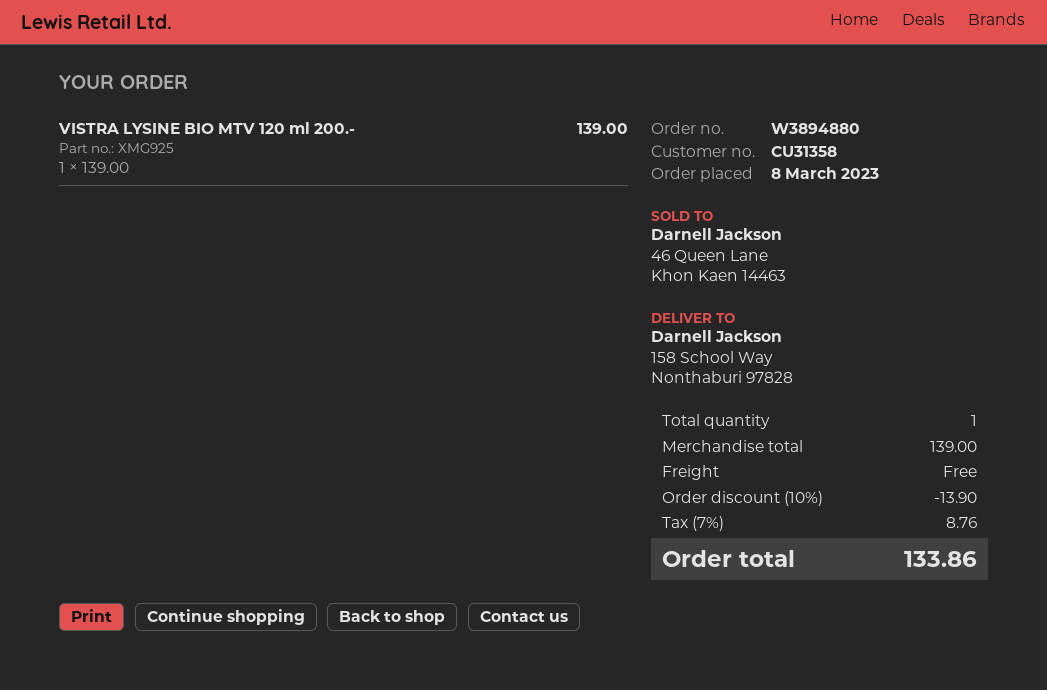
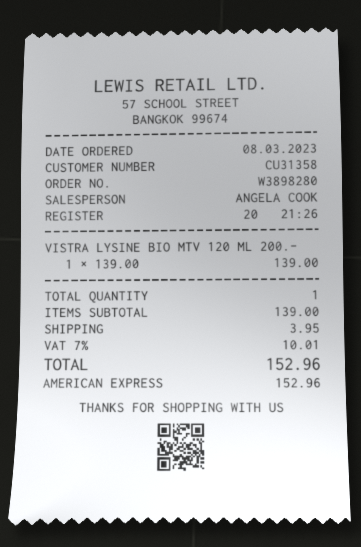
order number: W3894880 -> W3898280
discount: 10% = 13.90 -> none
shipping: 0.00 -> 3.95
tax: 7% = 8.76 -> 7% = 10.01
total: 133.86 -> 152.96

